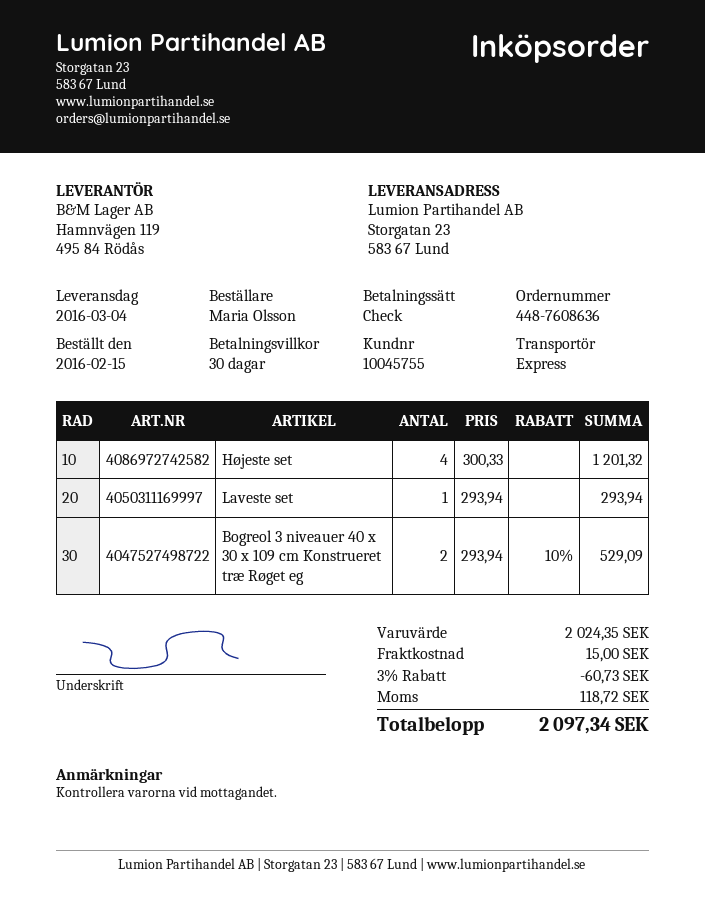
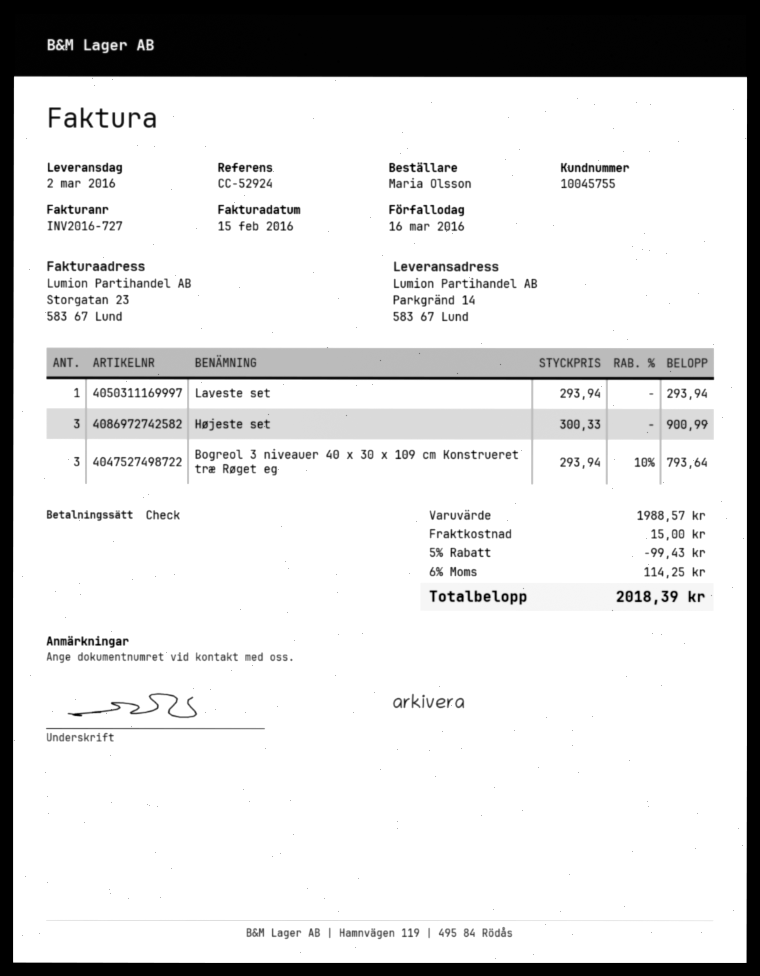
delivery date: 2016-03-04 -> 2016-03-02
ship to: Storgatan 23, 583 67 Lund -> Parkgränd 14, 583 67 Lund
Højeste set: 4 x 300.33 = 1201.32 -> 3 x 300.33 = 900.99
Bogreol 3 niveauer 40 x 30 x 109 cm Konstrueret træ Røget eg: 2 x 293.94 - 10% = 529.09 -> 3 x 293.94 - 10% = 793.64
subtotal: 2024.35 -> 1988.57
discount: 3% = 60.73 -> 5% = 99.43
tax: 118.72 -> 114.25
total: 2097.34 -> 2018.39

